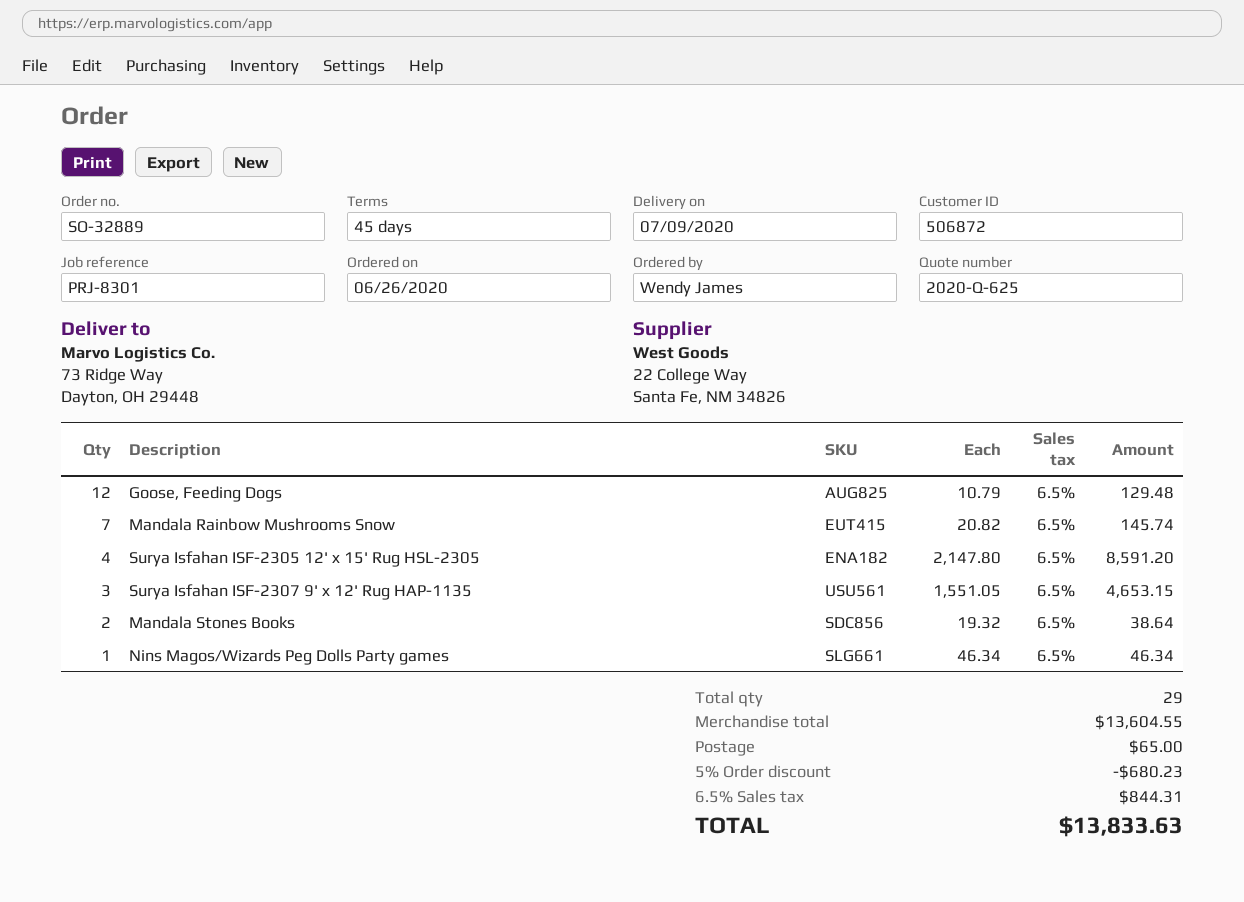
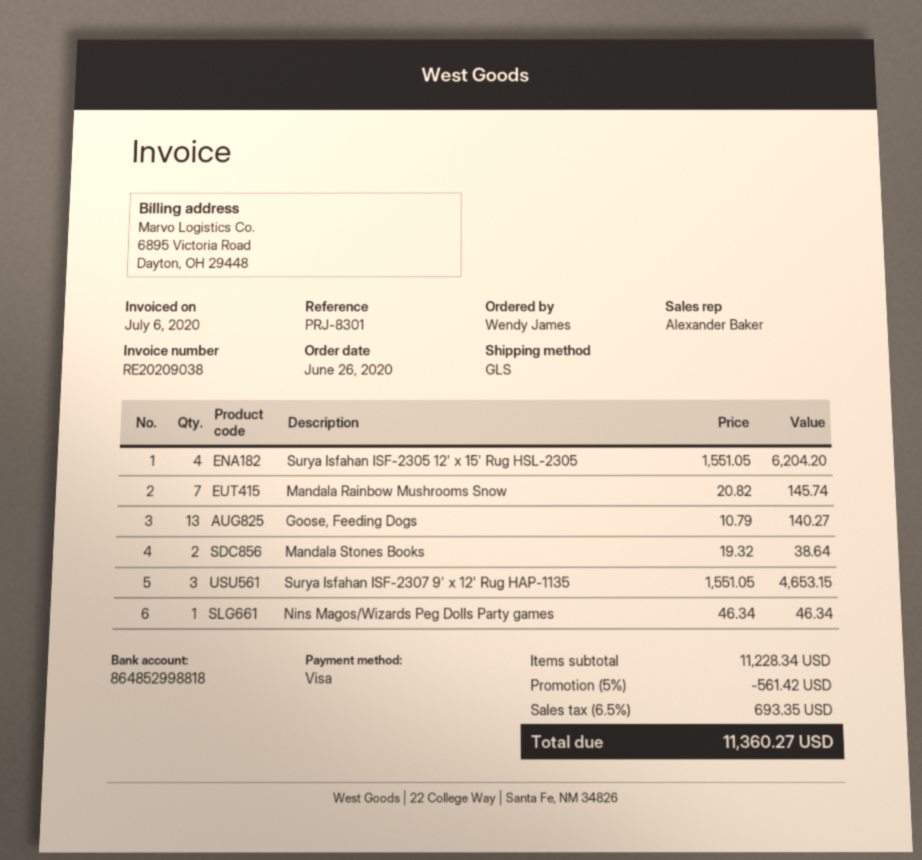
Goose, Feeding Dogs: 12 x 10.79 = 129.48 -> 13 x 10.79 = 140.27
Surya Isfahan ISF-2305 12' x 15' Rug HSL-2305: 4 x 2147.80 = 8591.20 -> 4 x 1551.05 = 6204.20
subtotal: 13604.55 -> 11228.34
discount: 5% = 680.23 -> 5% = 561.42
shipping: 65.00 -> none
tax: 6.5% = 844.31 -> 6.5% = 693.35
total: 13833.63 -> 11360.27

